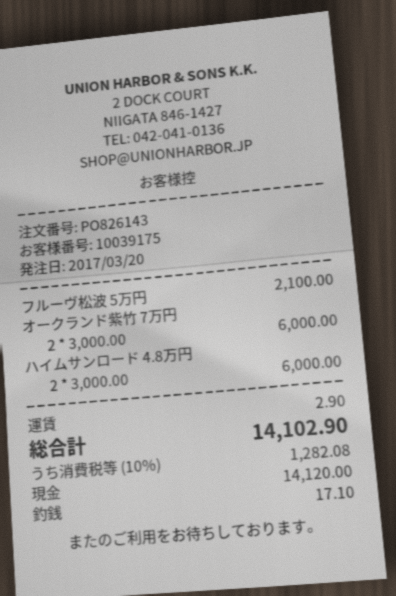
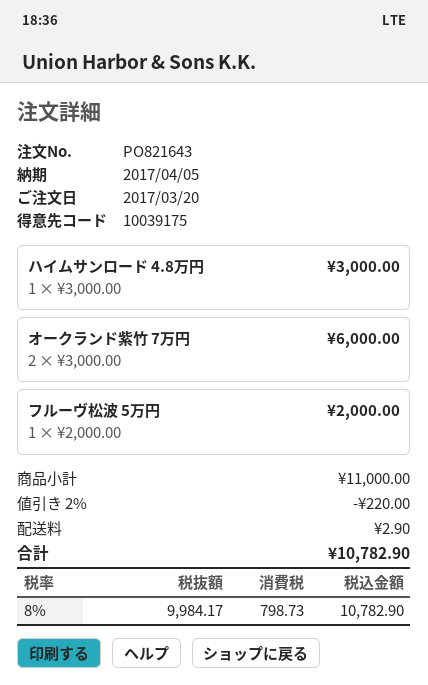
order number: PO826143 -> PO821643
フルーヴ松波 5万円: 1 x 2100.00 = 2100.00 -> 1 x 2000.00 = 2000.00
ハイムサンロード 4.8万円: 2 x 3000.00 = 6000.00 -> 1 x 3000.00 = 3000.00
discount: none -> 2% = 220.00
tax: 10% = 1282.08 -> 8% = 798.73
total: 14102.90 -> 10782.90

